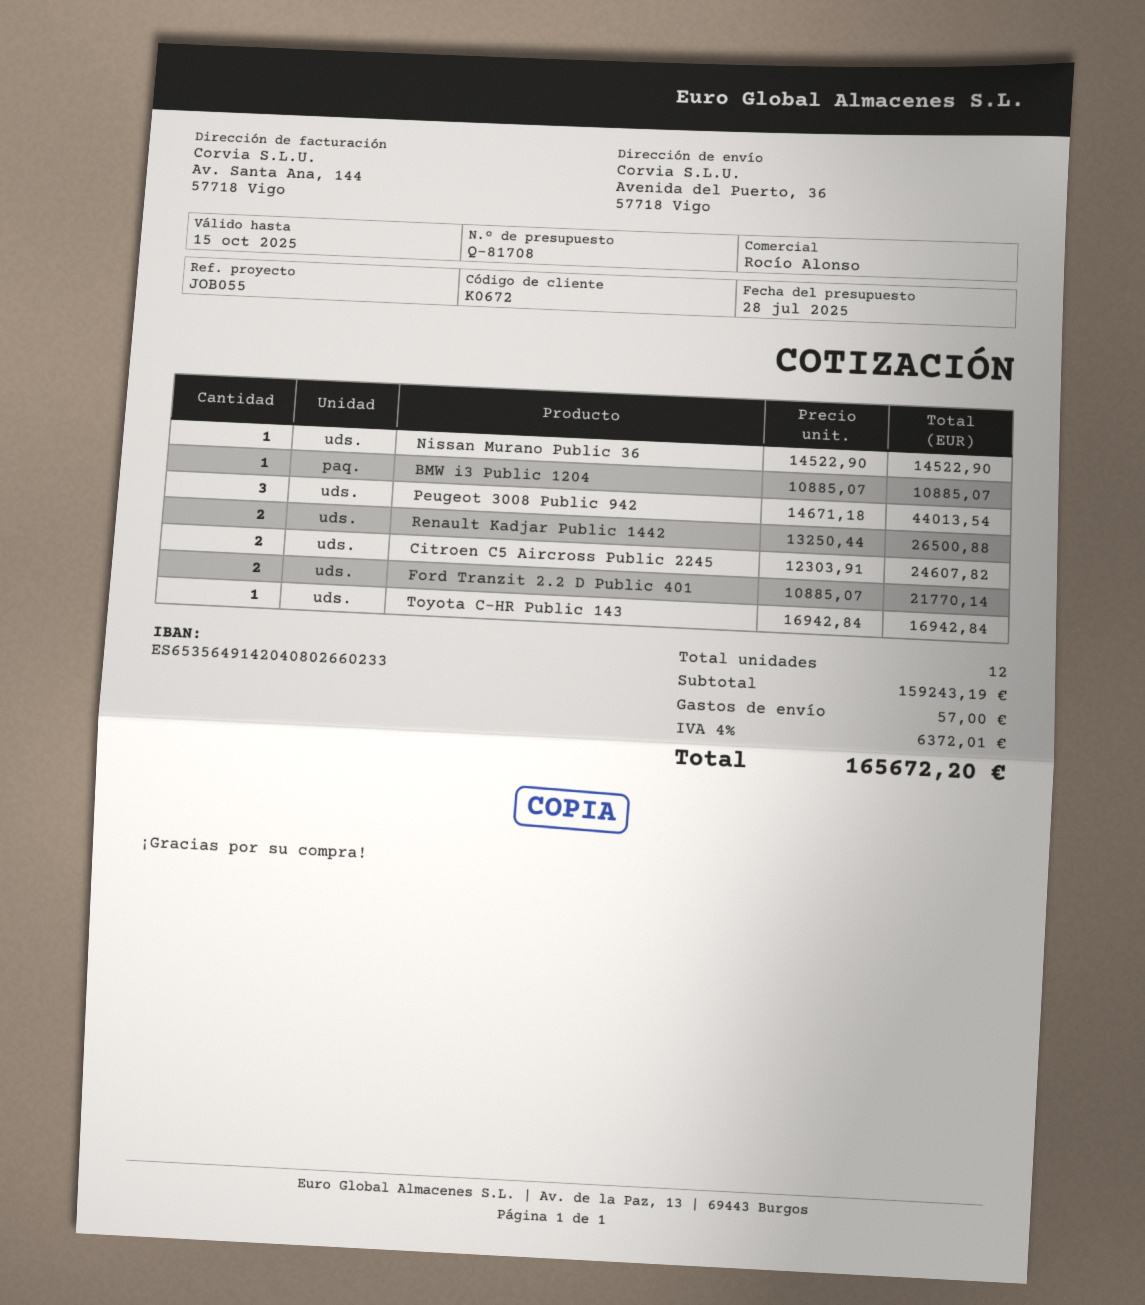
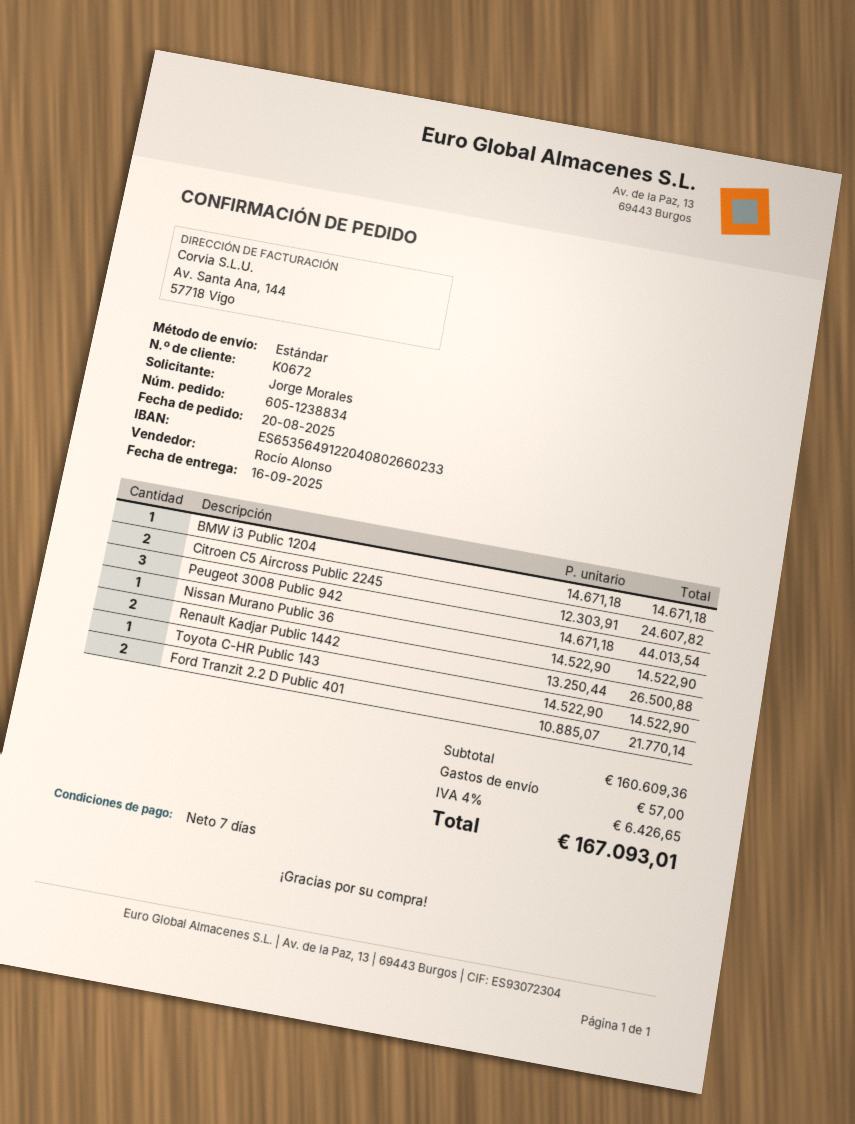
bank account: ES6535649142040802660233 -> ES6535649122040802660233
BMW i3 Public 1204: 1 x 10885.07 = 10885.07 -> 1 x 14671.18 = 14671.18
Toyota C-HR Public 143: 1 x 16942.84 = 16942.84 -> 1 x 14522.90 = 14522.90
subtotal: 159243.19 -> 160609.36
tax: 4% = 6372.01 -> 4% = 6426.65
total: 165672.20 -> 167093.01

